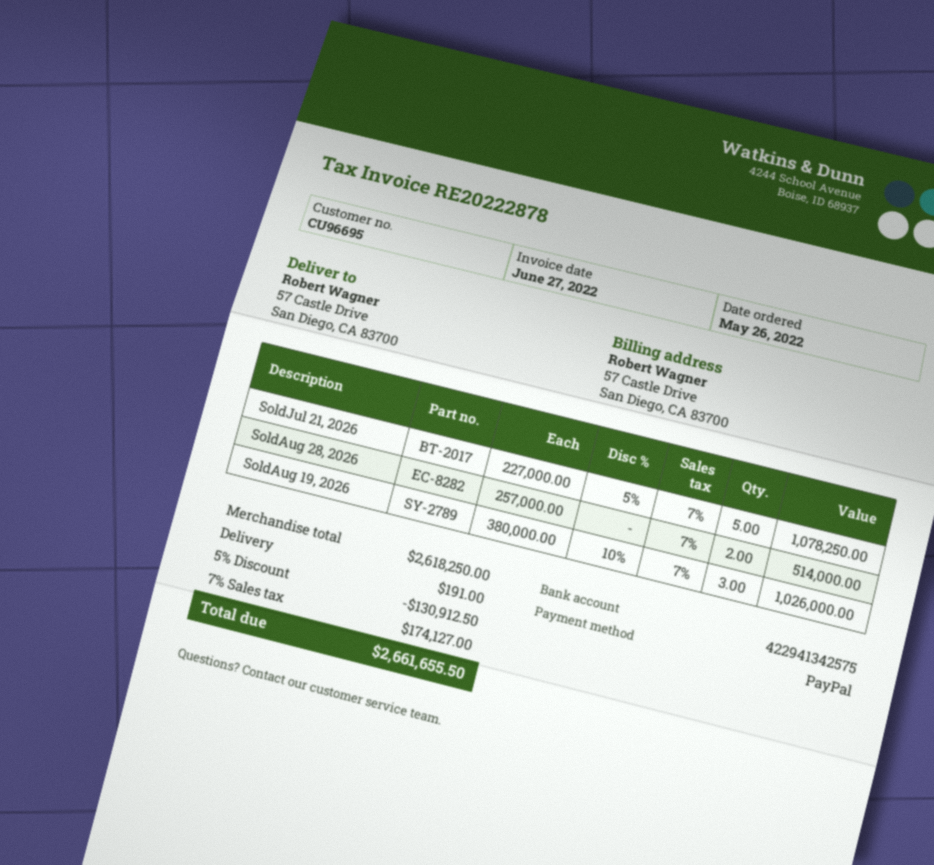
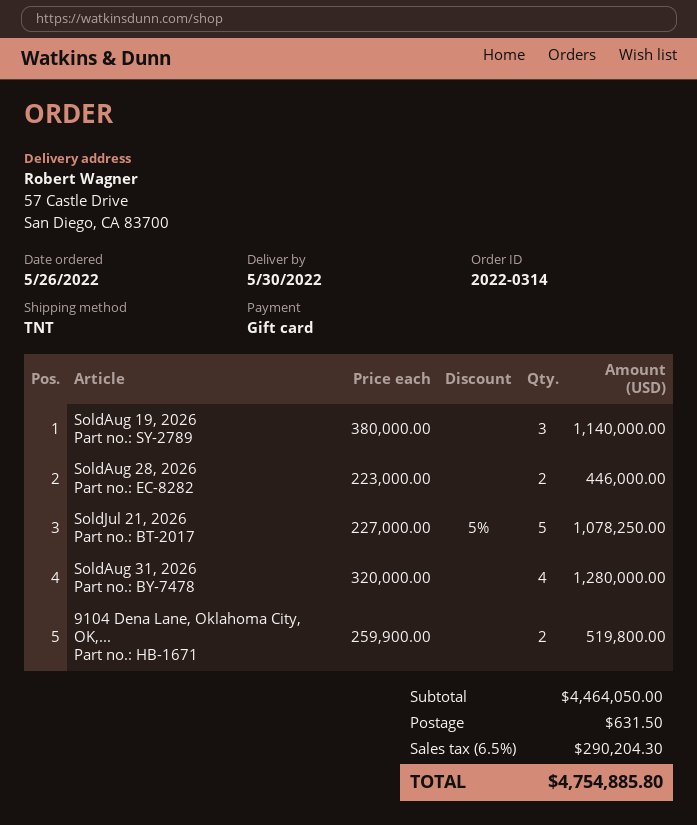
payment method: PayPal -> gift card
SoldAug 28, 2026: 2 x 257000.00 = 514000.00 -> 2 x 223000.00 = 446000.00
SoldAug 19, 2026: 3 x 380000.00 - 10% = 1026000.00 -> 3 x 380000.00 = 1140000.00
SoldAug 31, 2026: none -> 4 x 320000.00 = 1280000.00
9104 Dena Lane, Oklahoma City, OK,...: none -> 2 x 259900.00 = 519800.00
subtotal: 2618250.00 -> 4464050.00
discount: 5% = 130912.50 -> none
shipping: 191.00 -> 631.50
tax: 7% = 174127.00 -> 6.5% = 290204.30
total: 2661655.50 -> 4754885.80

